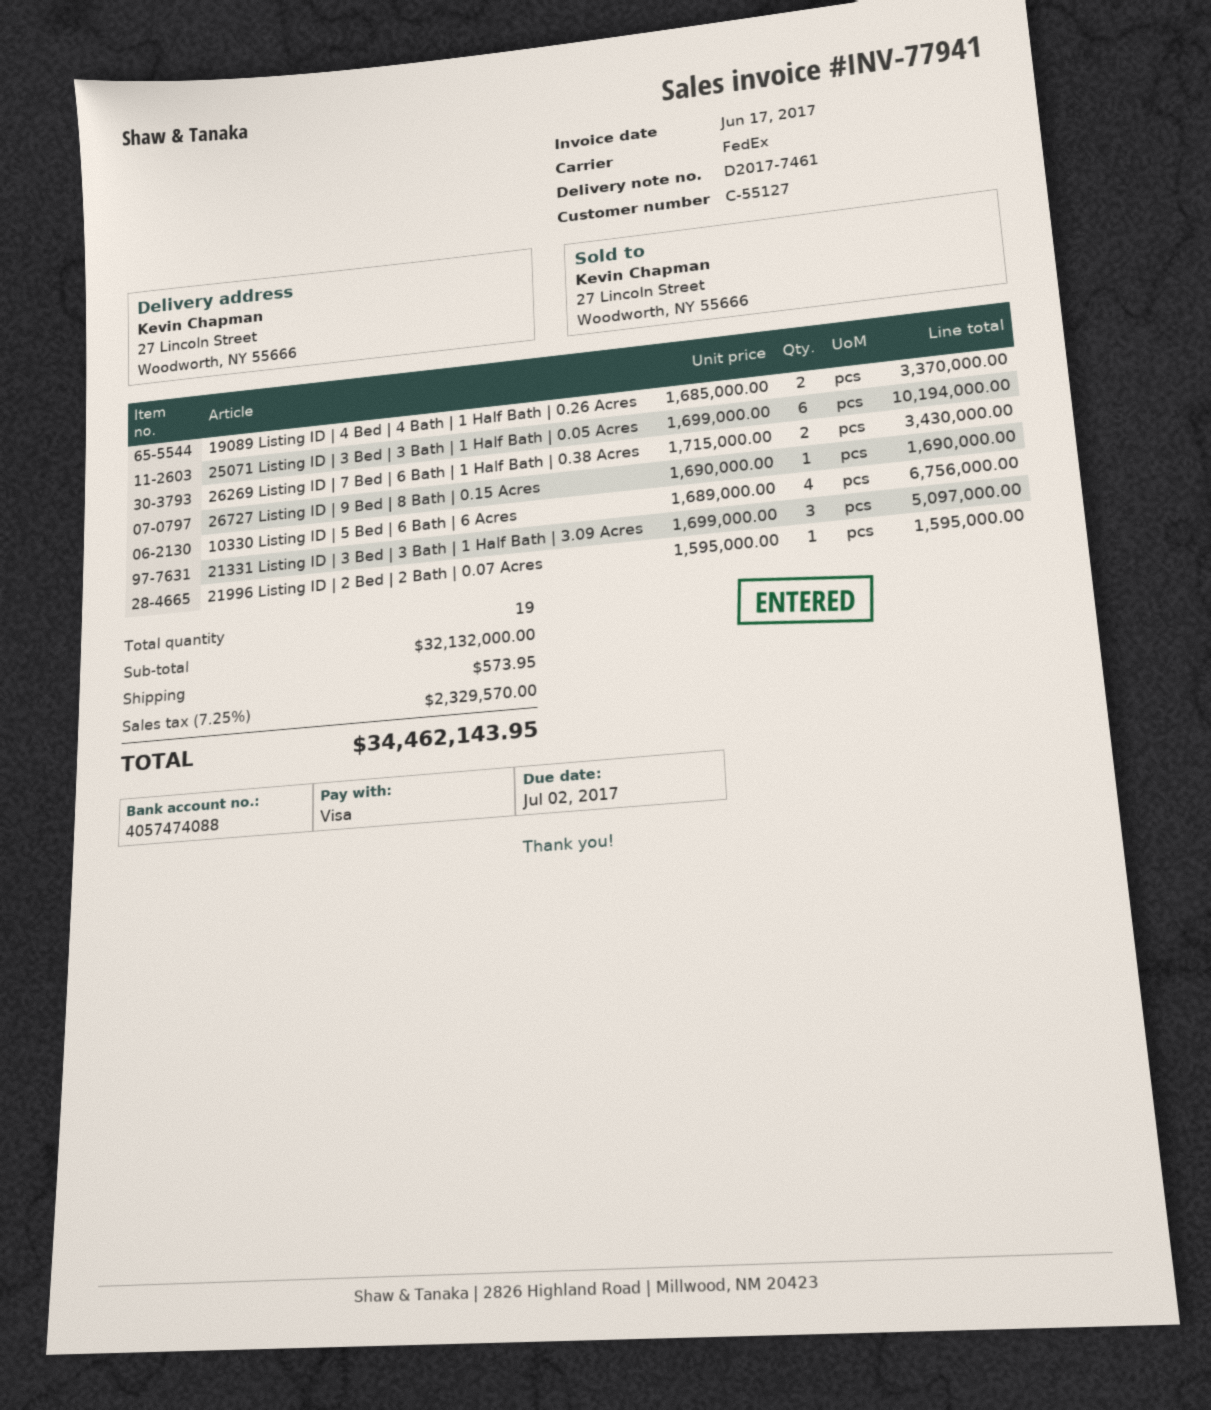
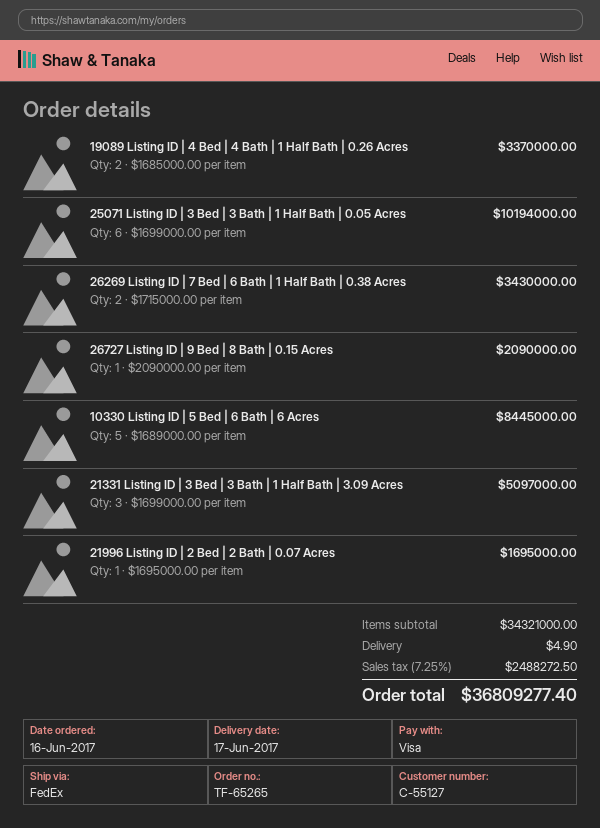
26727 Listing ID | 9 Bed | 8 Bath | 0.15 Acres: 1 x 1690000.00 = 1690000.00 -> 1 x 2090000.00 = 2090000.00
10330 Listing ID | 5 Bed | 6 Bath | 6 Acres: 4 x 1689000.00 = 6756000.00 -> 5 x 1689000.00 = 8445000.00
21996 Listing ID | 2 Bed | 2 Bath | 0.07 Acres: 1 x 1595000.00 = 1595000.00 -> 1 x 1695000.00 = 1695000.00
subtotal: 32132000.00 -> 34321000.00
shipping: 573.95 -> 4.90
tax: 7.25% = 2329570.00 -> 7.25% = 2488272.50
total: 34462143.95 -> 36809277.40

